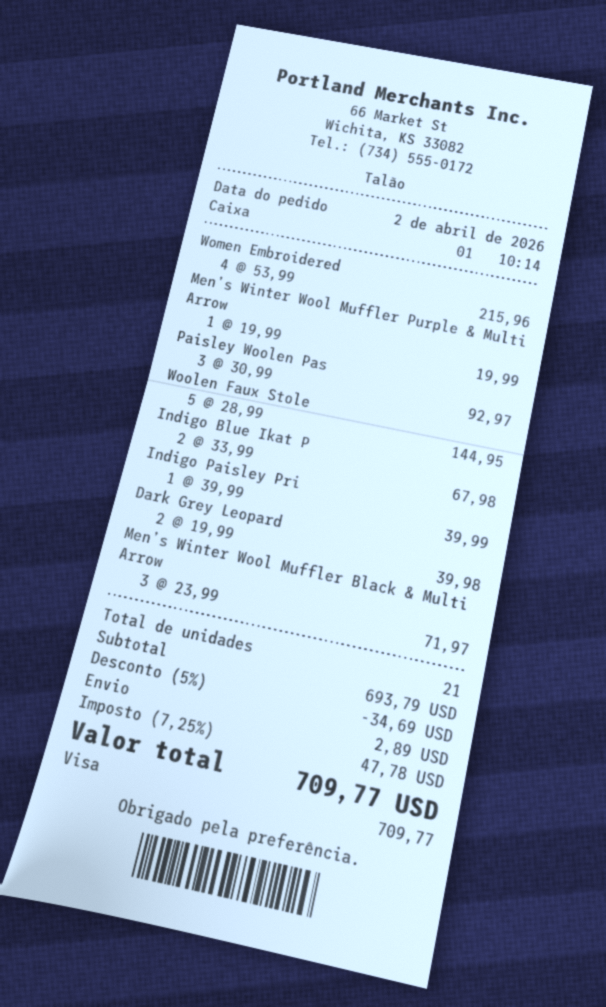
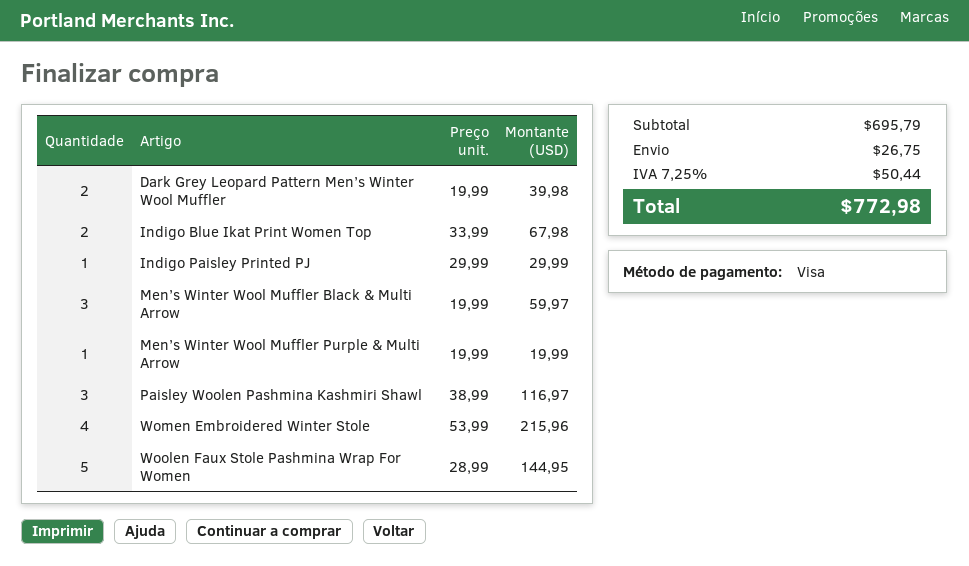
Paisley Woolen Pas: 3 x 30.99 = 92.97 -> 3 x 38.99 = 116.97
Indigo Paisley Pri: 1 x 39.99 = 39.99 -> 1 x 29.99 = 29.99
Men’s Winter Wool Muffler Black & Multi Arrow: 3 x 23.99 = 71.97 -> 3 x 19.99 = 59.97
subtotal: 693.79 -> 695.79
discount: 5% = 34.69 -> none
shipping: 2.89 -> 26.75
tax: 7.25% = 47.78 -> 7.25% = 50.44
total: 709.77 -> 772.98

